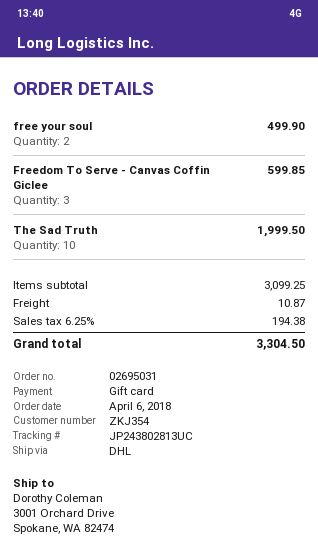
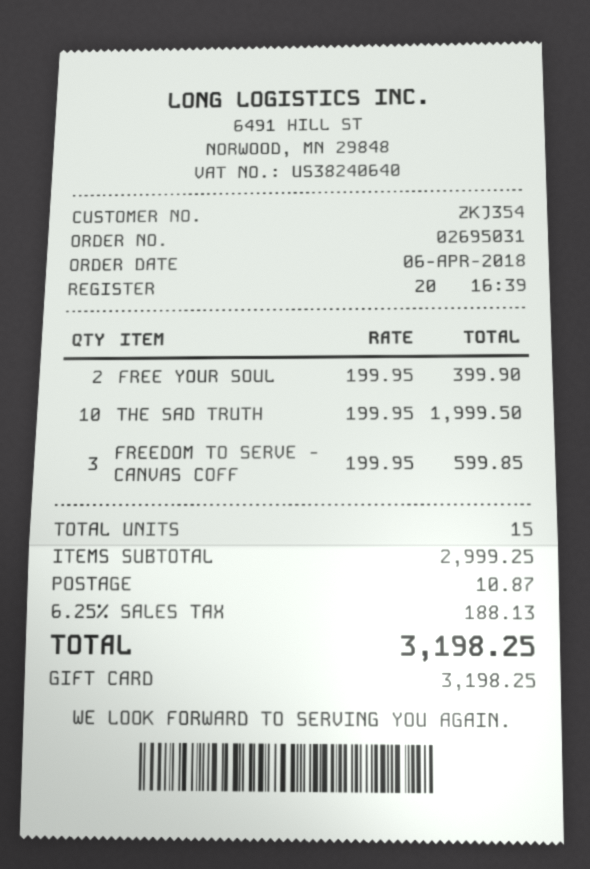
free your soul: 2 for 499.90 -> 2 for 399.90
subtotal: 3099.25 -> 2999.25
tax: 6.25% = 194.38 -> 6.25% = 188.13
total: 3304.50 -> 3198.25

